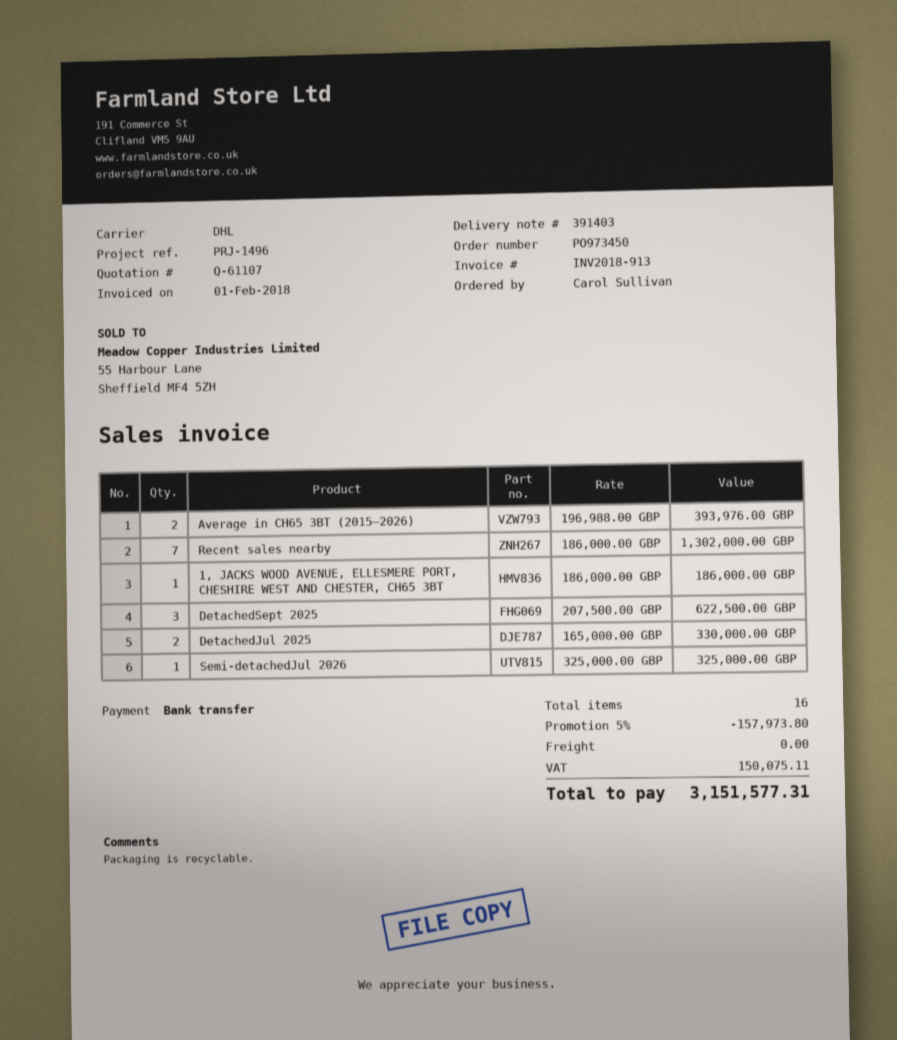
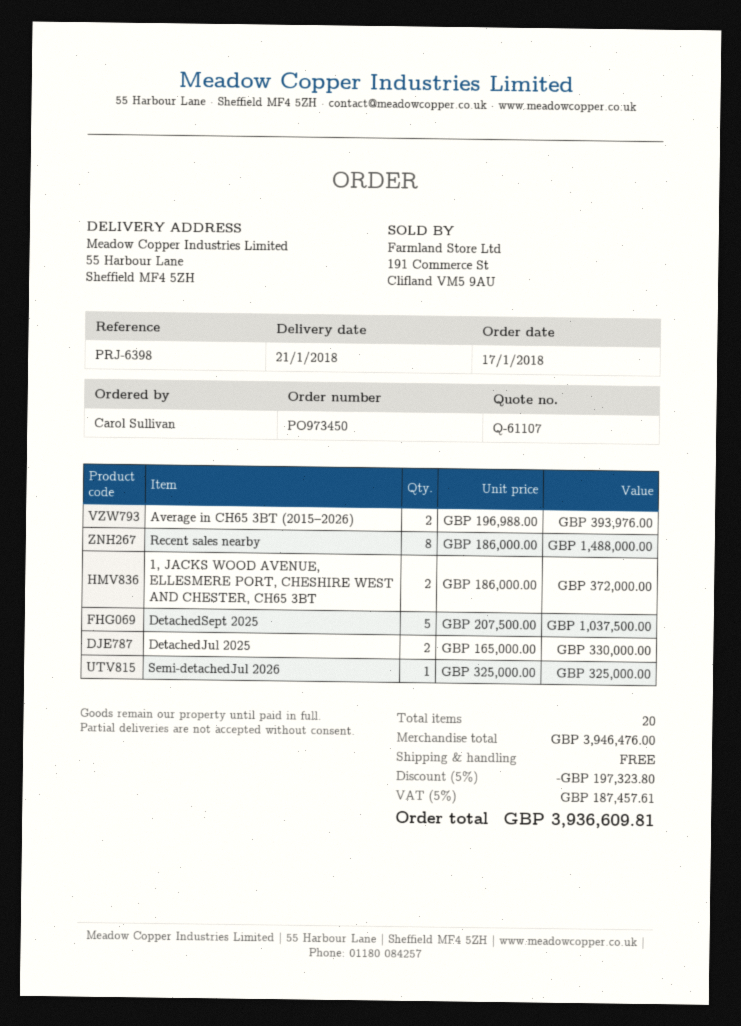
reference: PRJ-1496 -> PRJ-6398
Recent sales nearby: 7 x 186000.00 = 1302000.00 -> 8 x 186000.00 = 1488000.00
1, JACKS WOOD AVENUE, ELLESMERE PORT, CHESHIRE WEST AND CHESTER, CH65 3BT: 1 x 186000.00 = 186000.00 -> 2 x 186000.00 = 372000.00
DetachedSept 2025: 3 x 207500.00 = 622500.00 -> 5 x 207500.00 = 1037500.00
total quantity: 16 -> 20
discount: 5% = 157973.80 -> 5% = 197323.80
tax: 150075.11 -> 187457.61
total: 3151577.31 -> 3936609.81

